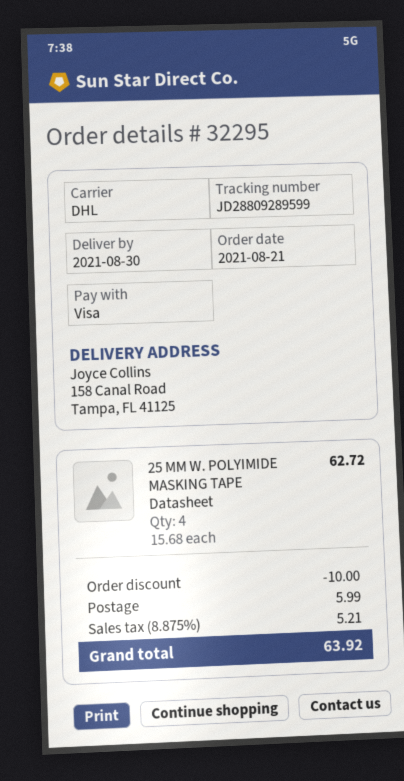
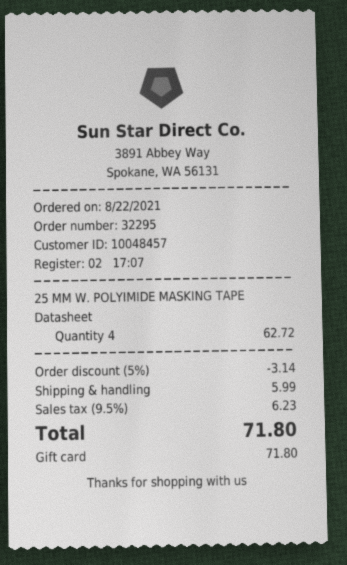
order date: 2021-08-21 -> 2021-08-22
payment method: Visa -> gift card
discount: 10.00 -> 3.14
tax: 8.875% = 5.21 -> 9.5% = 6.23
total: 63.92 -> 71.80

